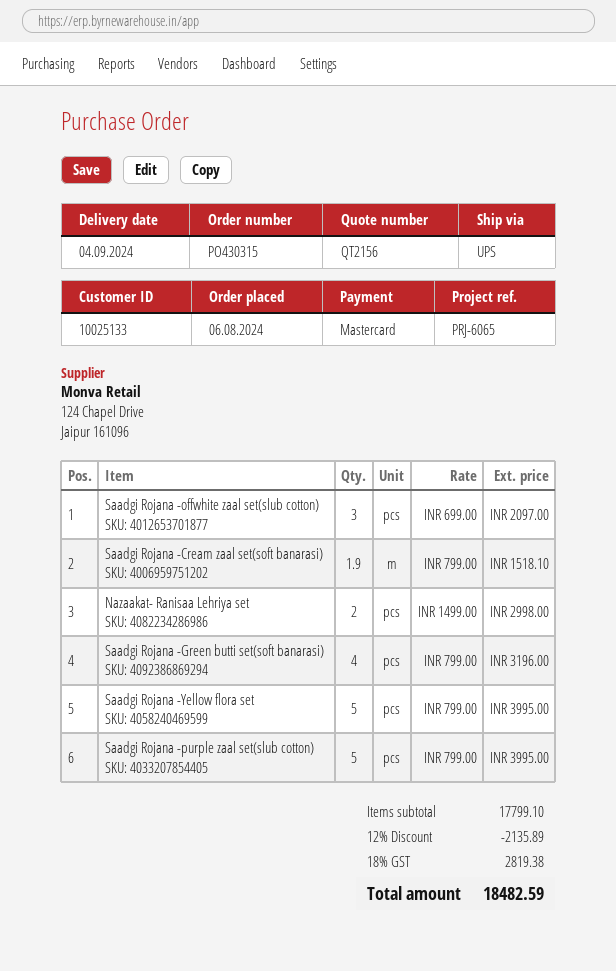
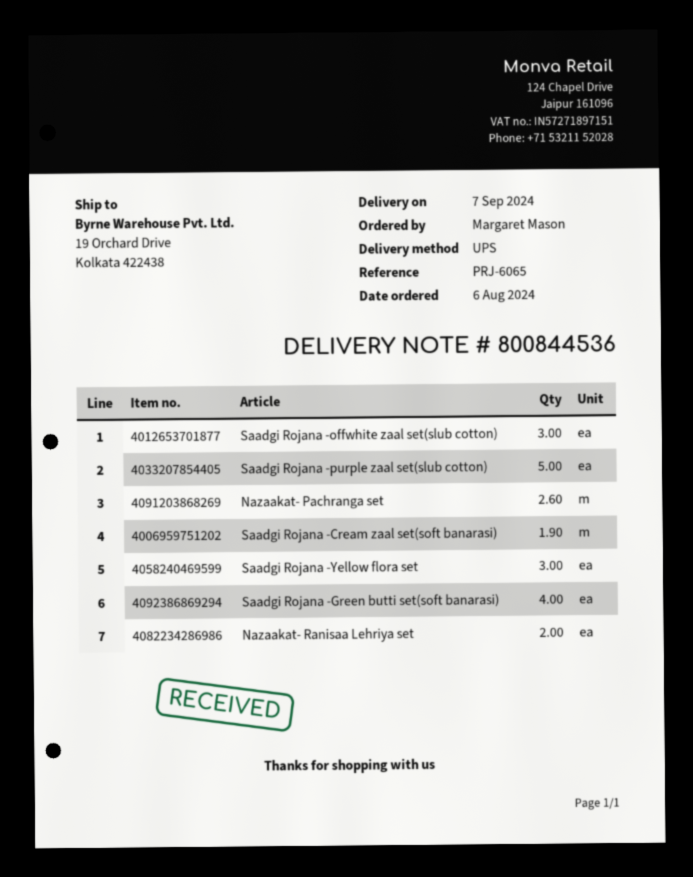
delivery date: 2024-09-04 -> 2024-09-07
Saadgi Rojana -Yellow flora set: 5 -> 3
Nazaakat- Pachranga set: none -> 2.6

